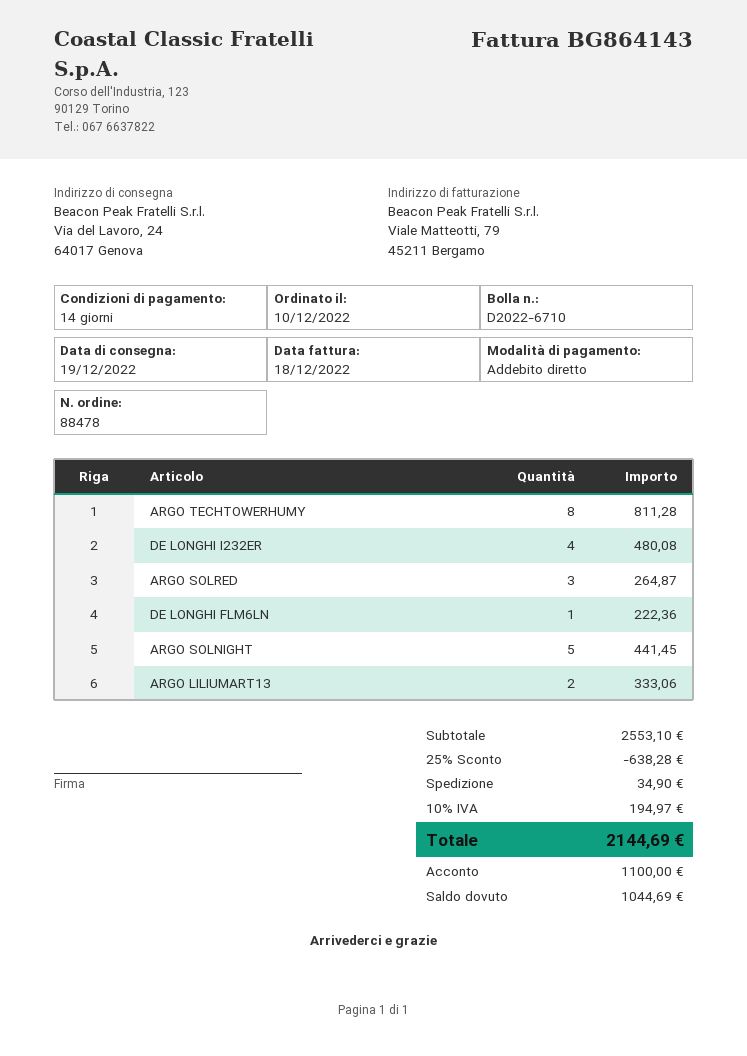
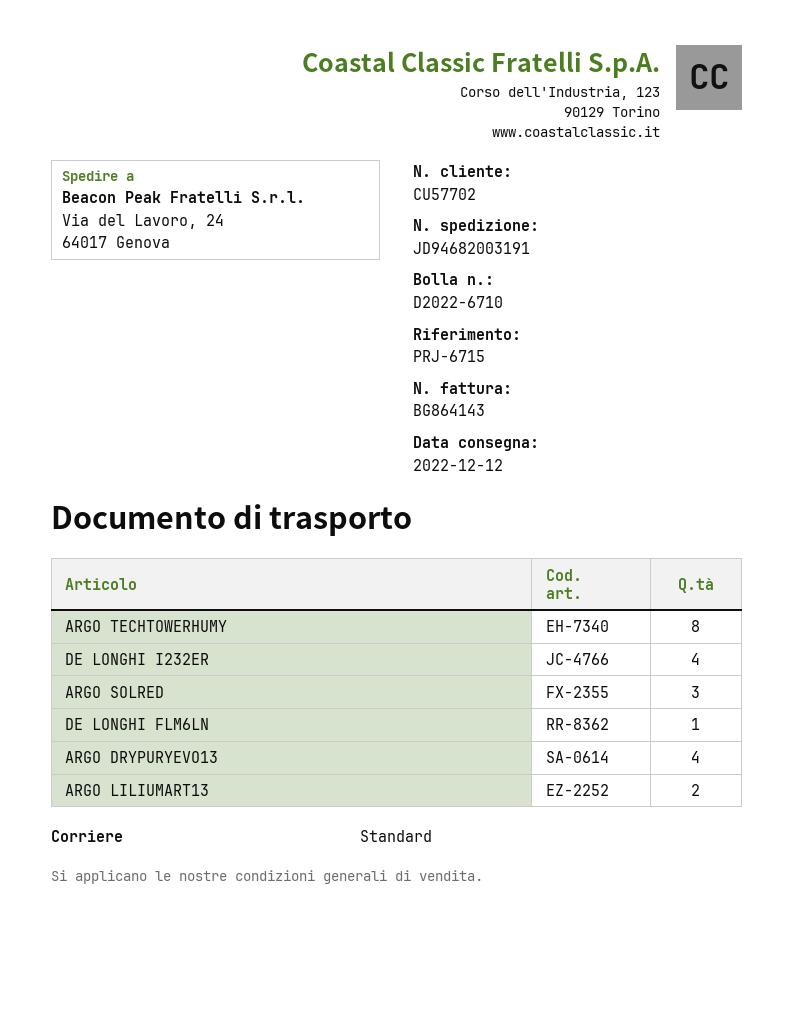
delivery date: 2022-12-19 -> 2022-12-12
ARGO SOLNIGHT: 5 -> none
ARGO DRYPURYEVO13: none -> 4

